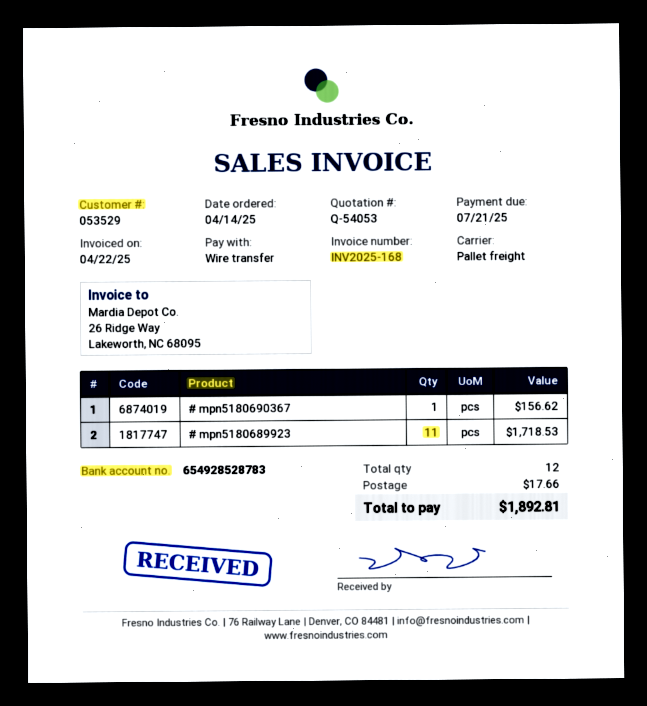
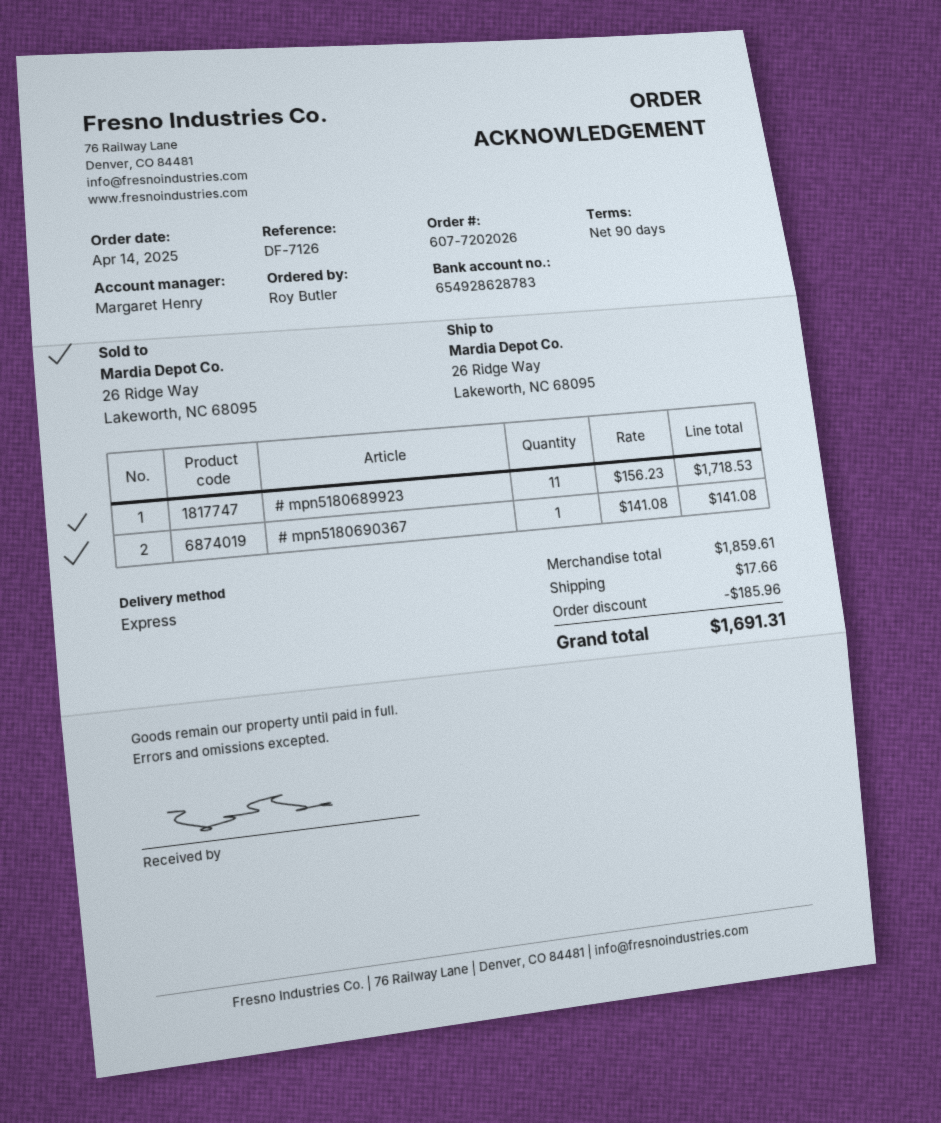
bank account: 654928528783 -> 654928628783
shipping method: pallet freight -> express
# mpn5180690367: 1 for 156.62 -> 1 for 141.08
discount: none -> 185.96
total: 1892.81 -> 1691.31

